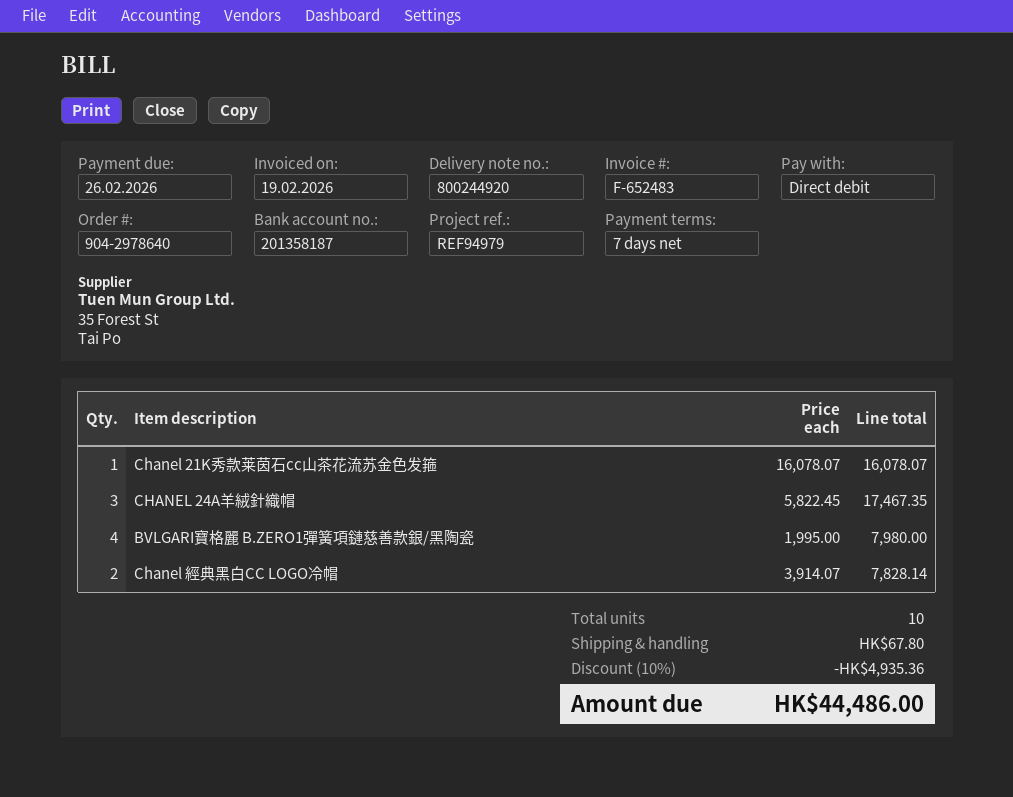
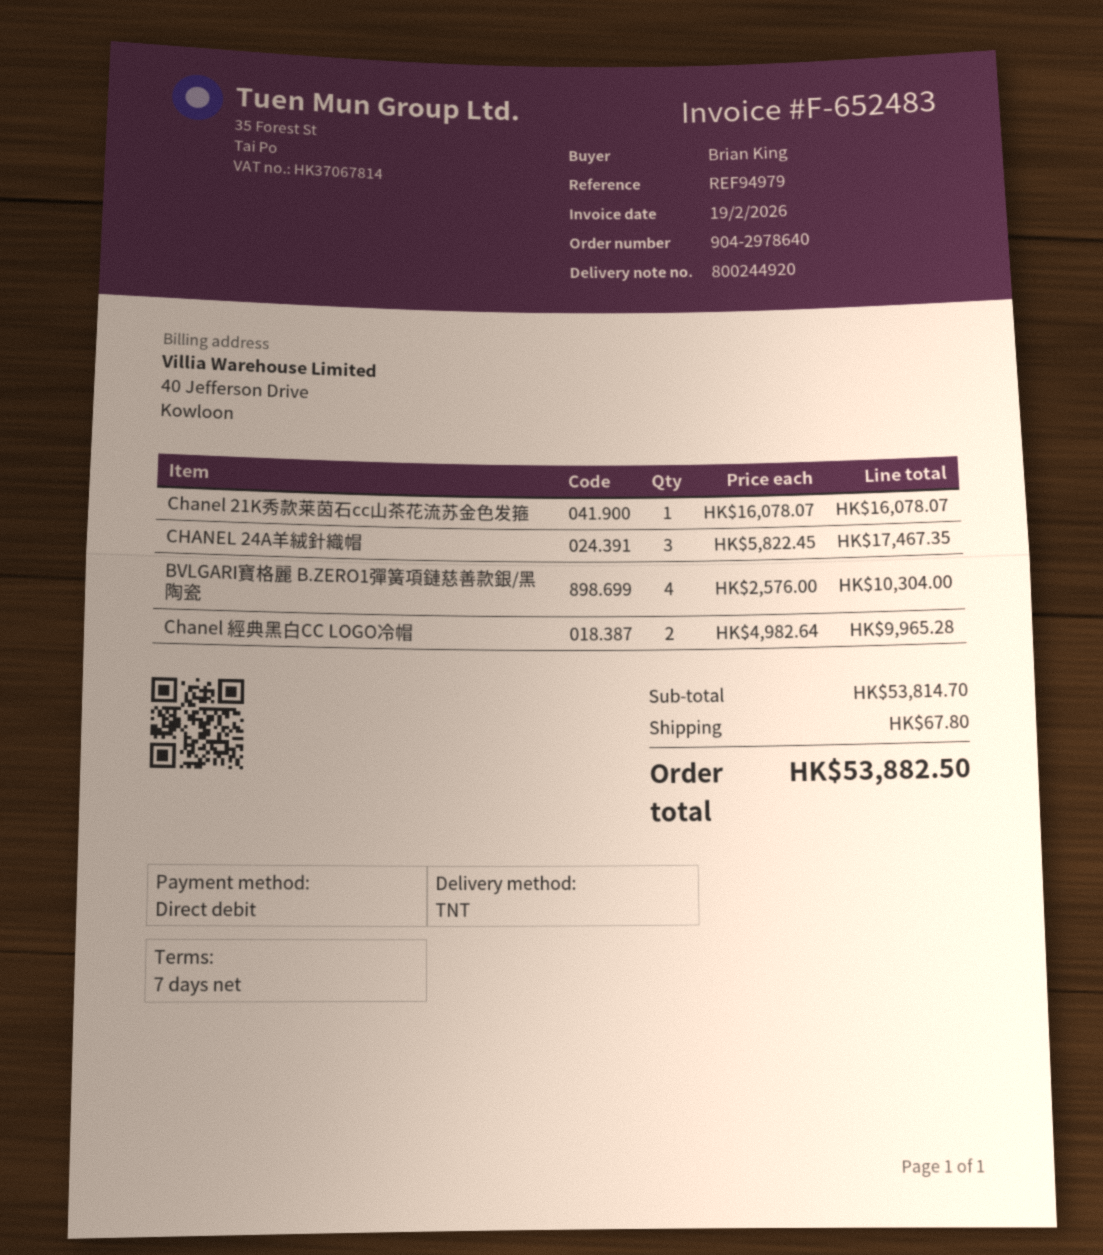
BVLGARI寶格麗 B.ZERO1彈簧項鏈慈善款銀/黑陶瓷: 4 x 1995.00 = 7980.00 -> 4 x 2576.00 = 10304.00
Chanel 經典黑白CC LOGO冷帽: 2 x 3914.07 = 7828.14 -> 2 x 4982.64 = 9965.28
discount: 10% = 4935.36 -> none
total: 44486.00 -> 53882.50

